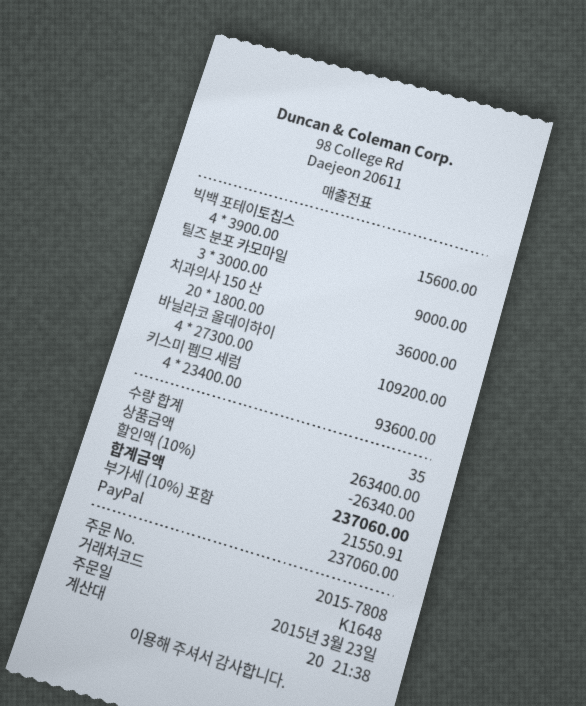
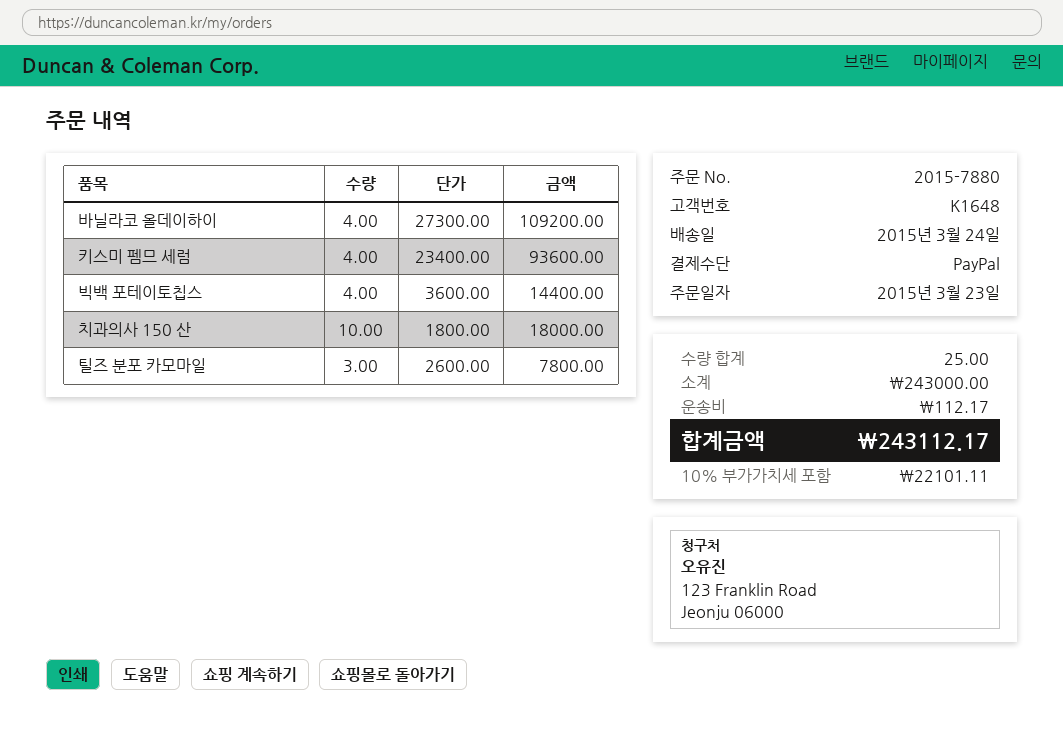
order number: 2015-7808 -> 2015-7880
빅백 포테이토칩스: 4 x 3900.00 = 15600.00 -> 4 x 3600.00 = 14400.00
틸즈 분포 카모마일: 3 x 3000.00 = 9000.00 -> 3 x 2600.00 = 7800.00
치과의사 150 산: 20 x 1800.00 = 36000.00 -> 10 x 1800.00 = 18000.00
total quantity: 35 -> 25
subtotal: 263400.00 -> 243000.00
discount: 10% = 26340.00 -> none
shipping: none -> 112.17
tax: 10% = 21550.91 -> 10% = 22101.11
total: 237060.00 -> 243112.17

